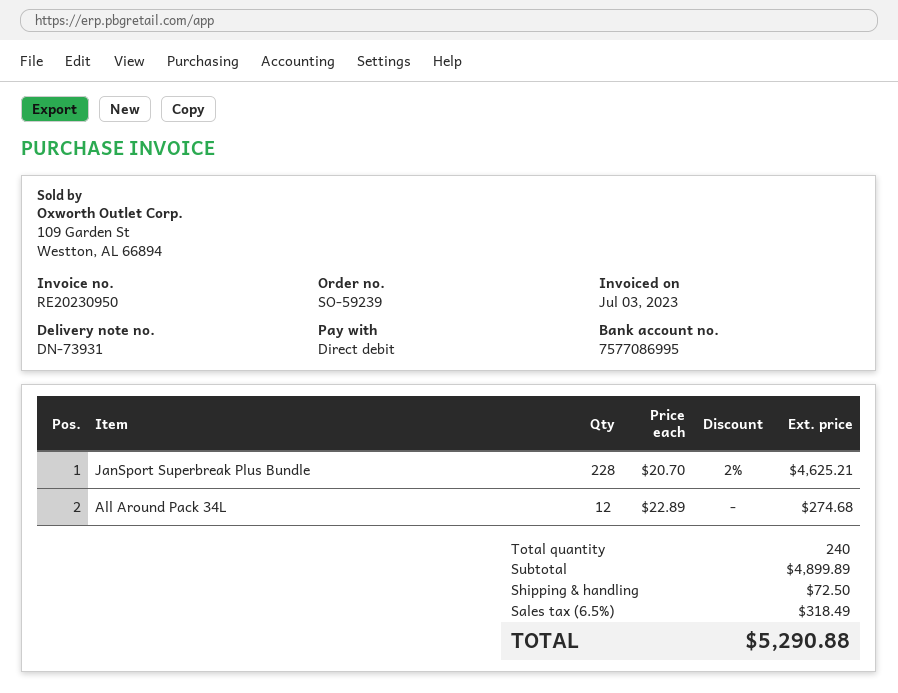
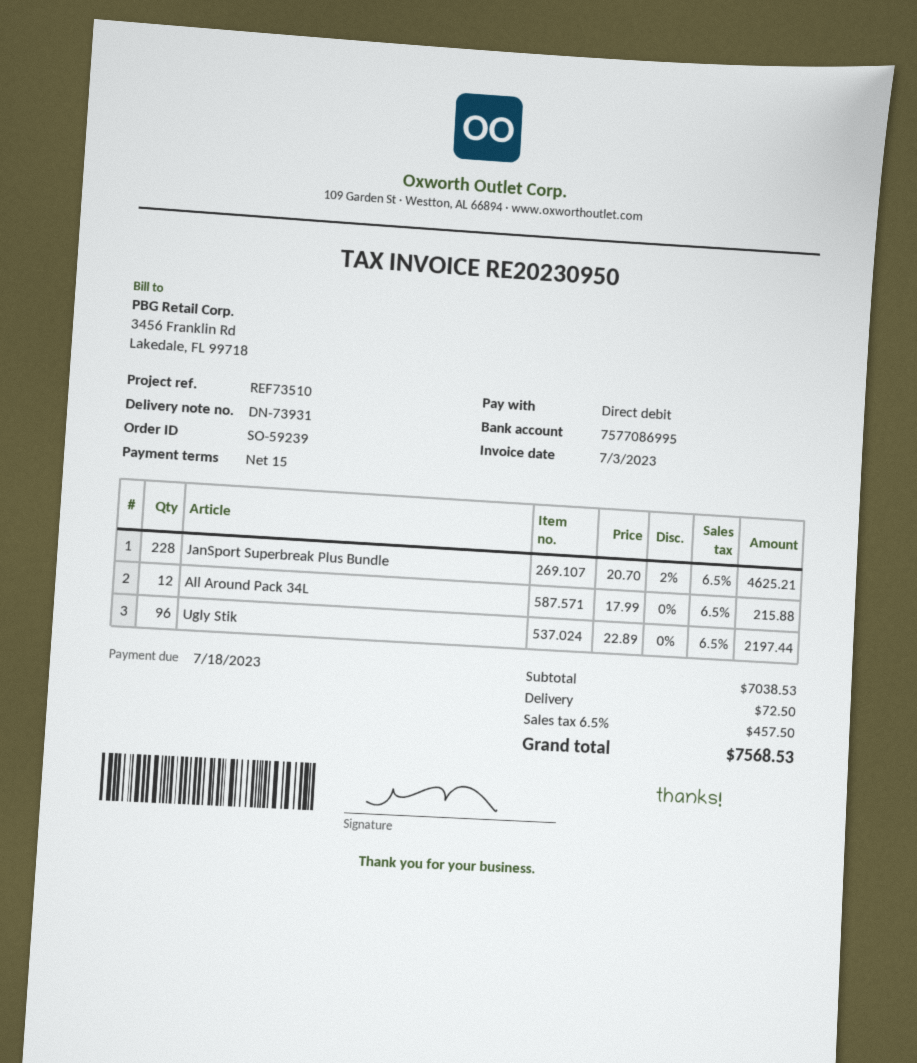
All Around Pack 34L: 12 x 22.89 = 274.68 -> 12 x 17.99 = 215.88
Ugly Stik: none -> 96 x 22.89 = 2197.44
subtotal: 4899.89 -> 7038.53
tax: 6.5% = 318.49 -> 6.5% = 457.50
total: 5290.88 -> 7568.53

